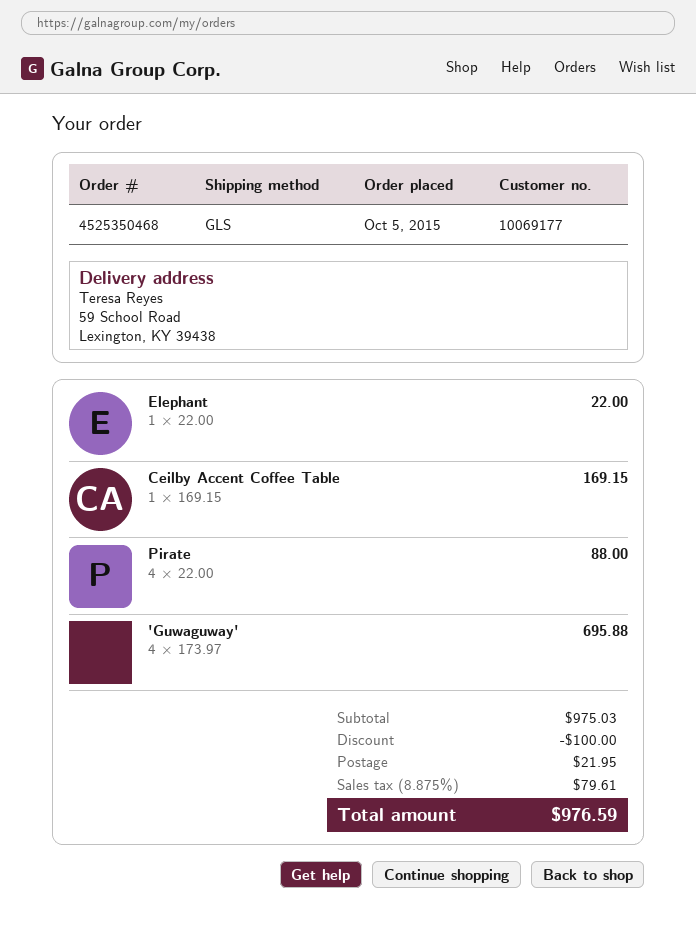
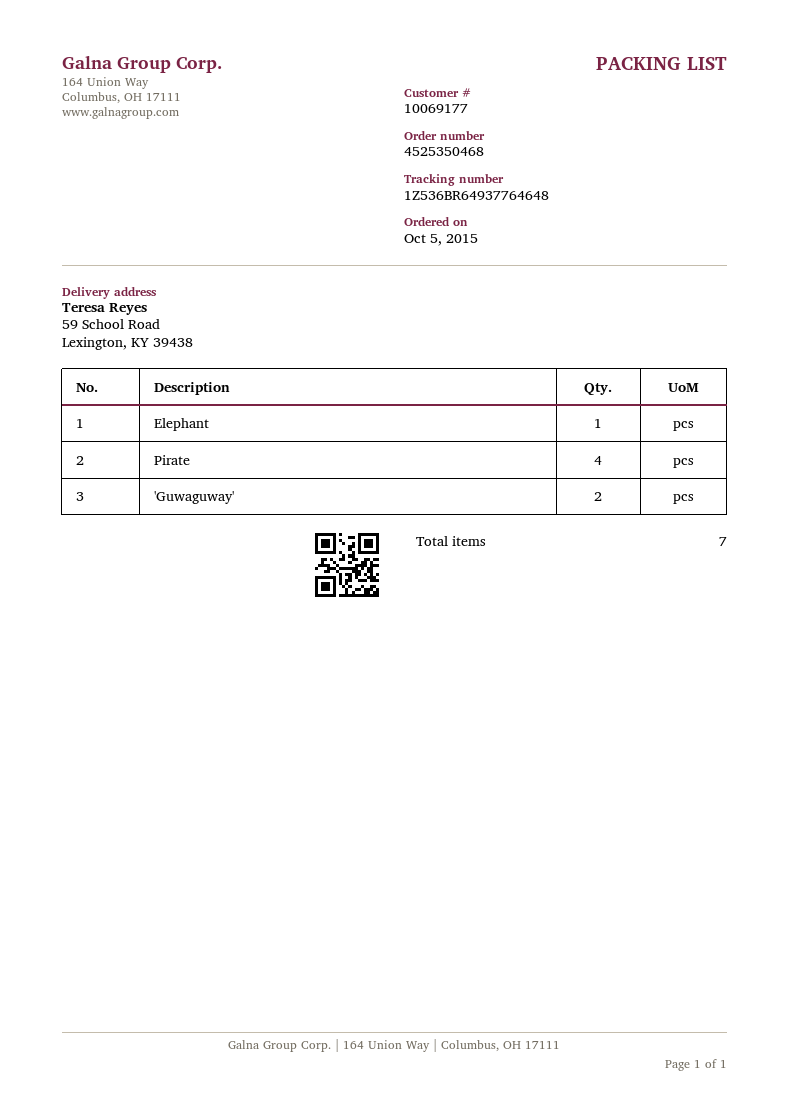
Ceilby Accent Coffee Table: 1 -> none
'Guwaguway': 4 -> 2

